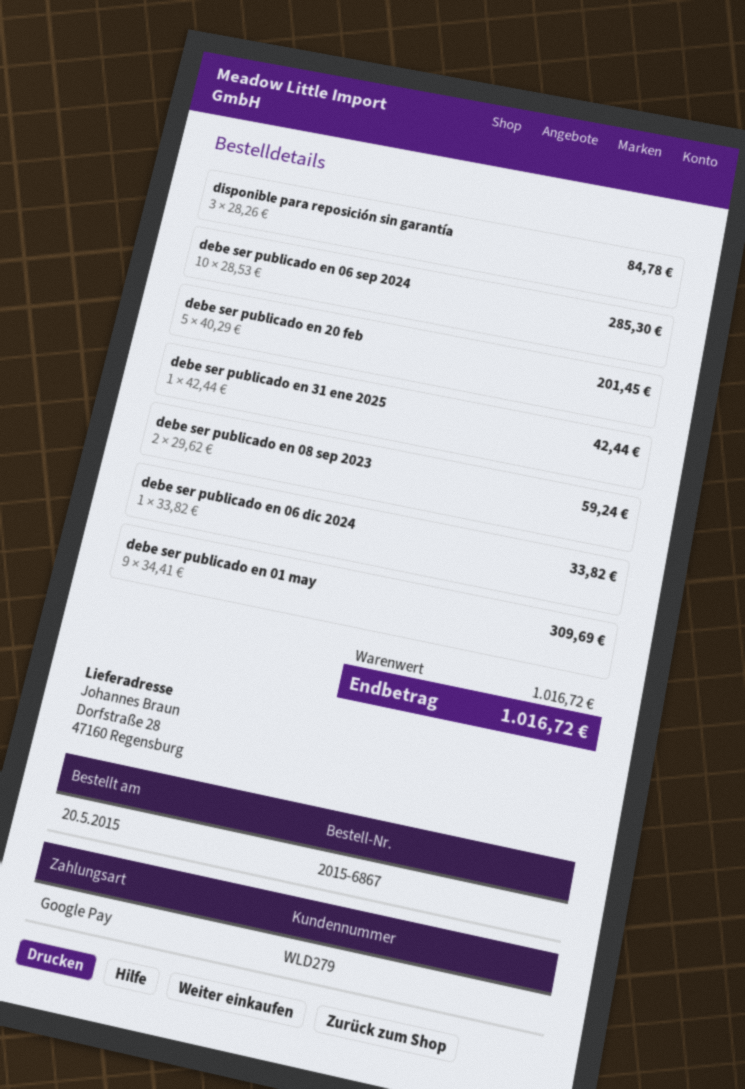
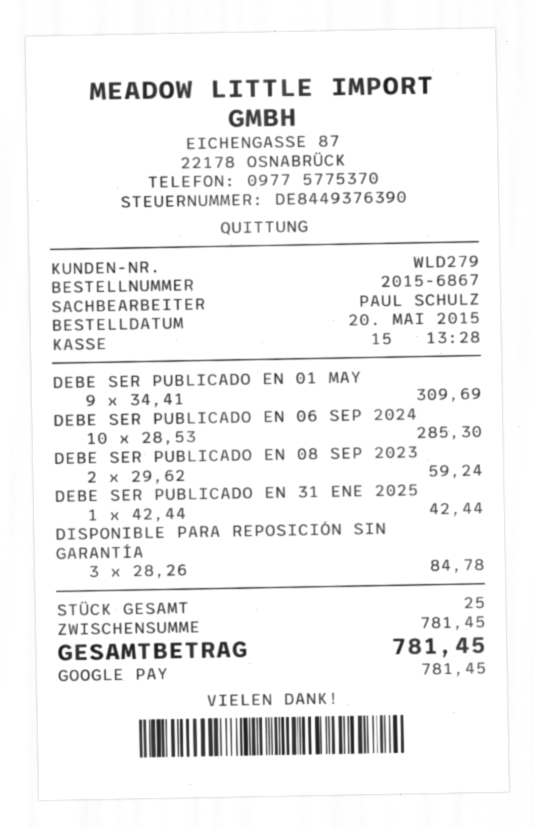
debe ser publicado en 20 feb: 5 x 40.29 = 201.45 -> none
debe ser publicado en 06 dic 2024: 1 x 33.82 = 33.82 -> none
subtotal: 1016.72 -> 781.45
total: 1016.72 -> 781.45

